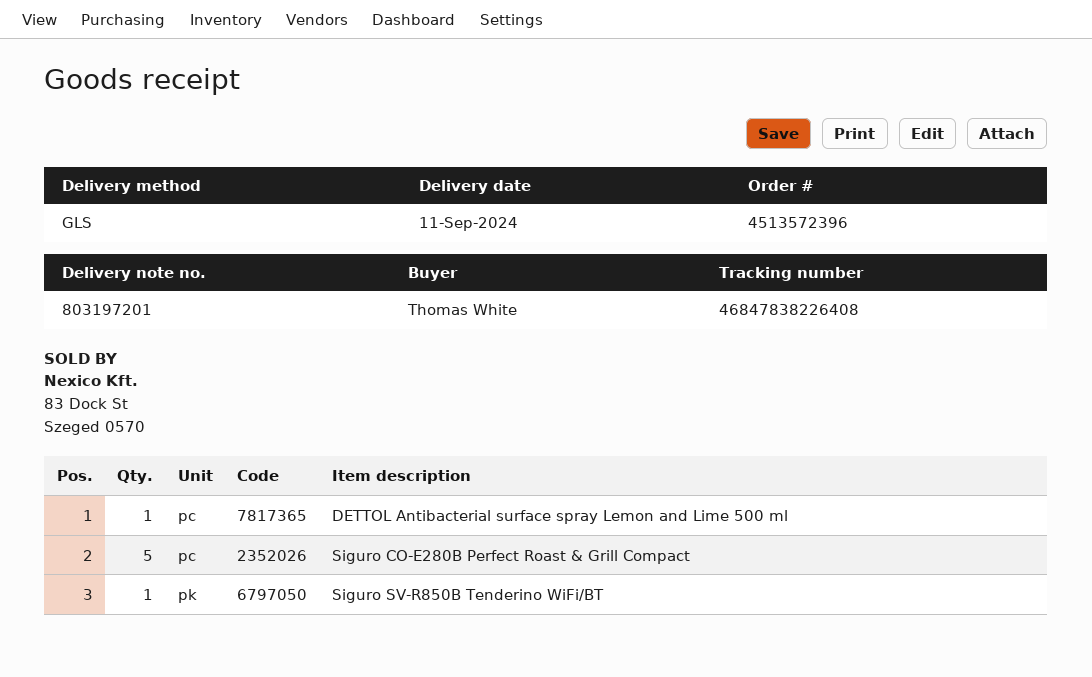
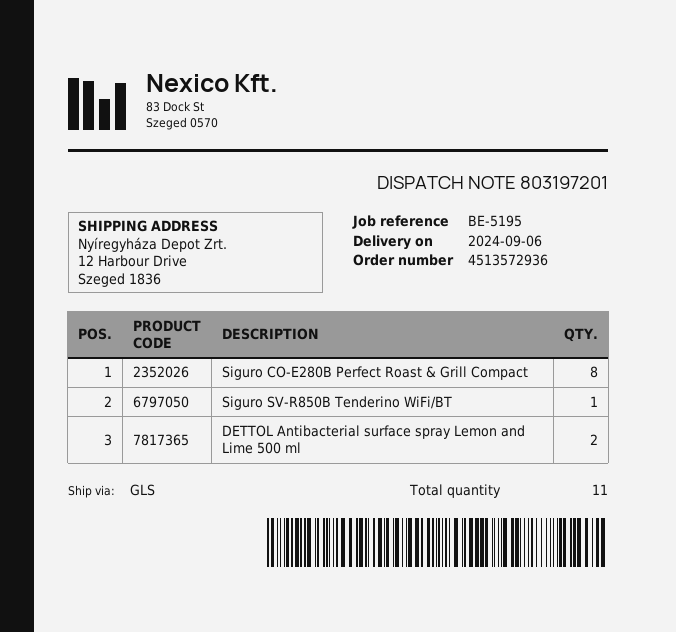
order number: 4513572396 -> 4513572936
delivery date: 2024-09-11 -> 2024-09-06
DETTOL Antibacterial surface spray Lemon and Lime 500 ml: 1 -> 2
Siguro CO-E280B Perfect Roast & Grill Compact: 5 -> 8

